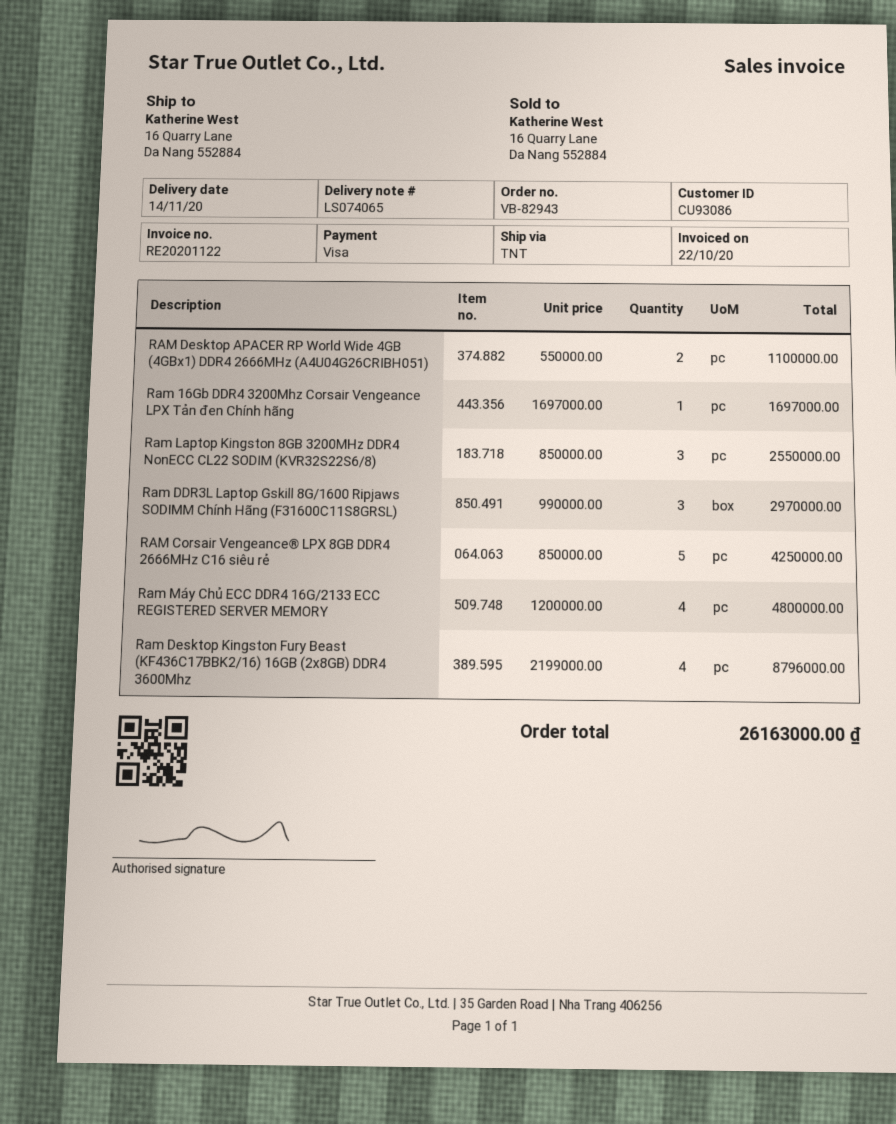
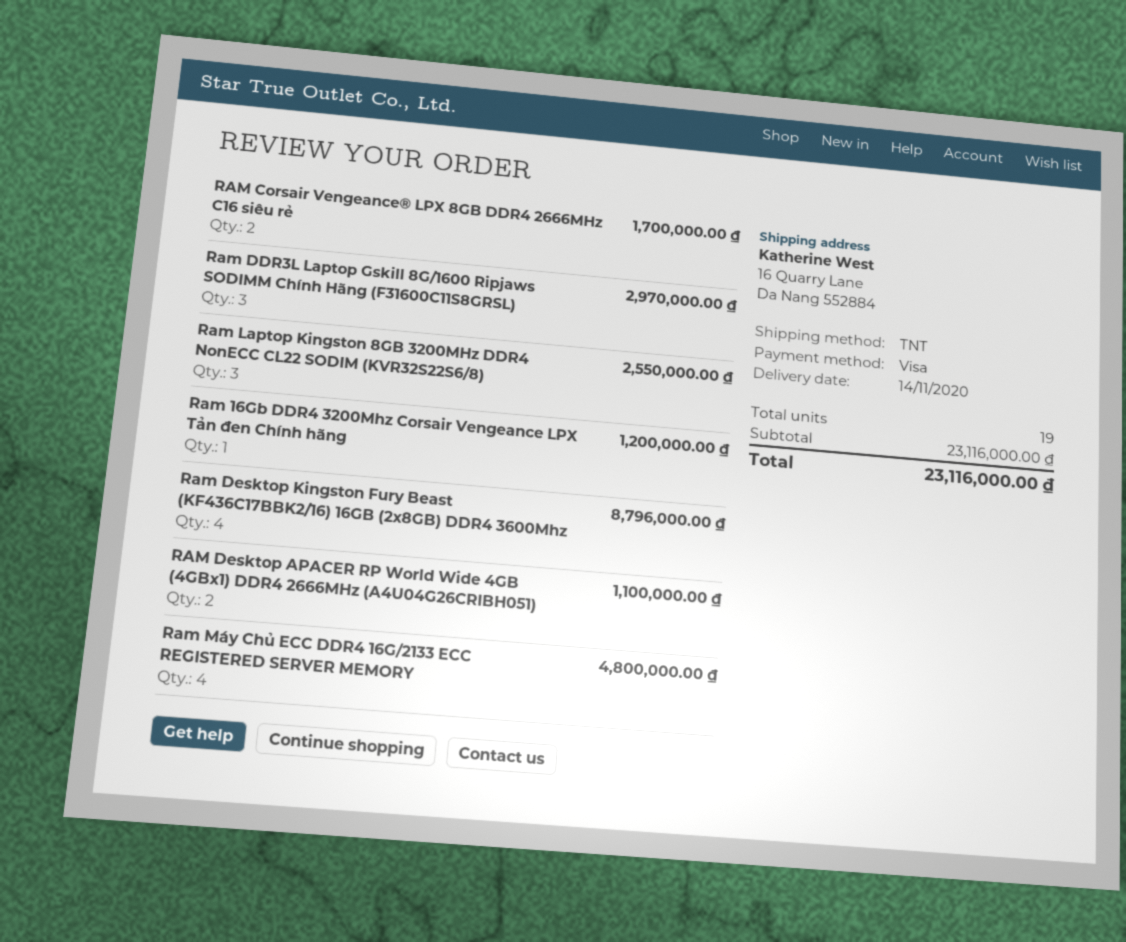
Ram 16Gb DDR4 3200Mhz Corsair Vengeance LPX Tản đen Chính hãng: 1 for 1697000.00 -> 1 for 1200000.00
RAM Corsair Vengeance® LPX 8GB DDR4 2666MHz C16 siêu rẻ: 5 for 4250000.00 -> 2 for 1700000.00
total: 26163000.00 -> 23116000.00

